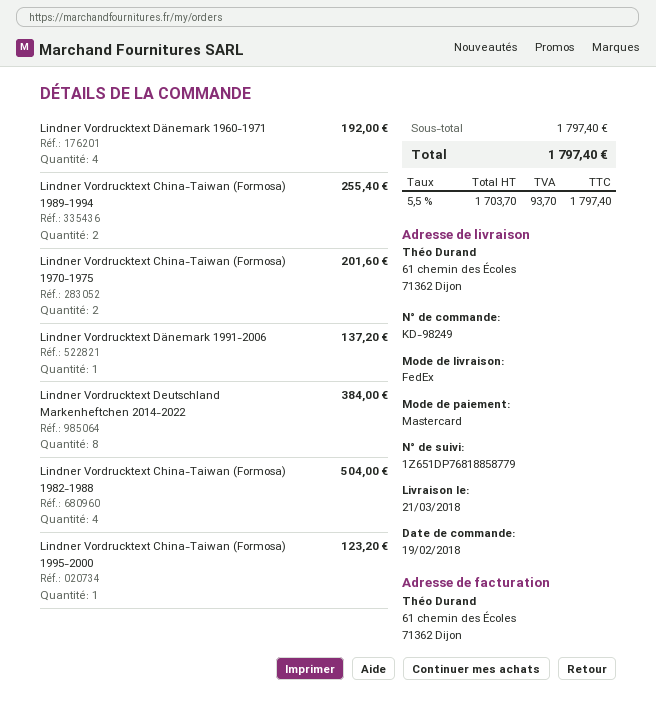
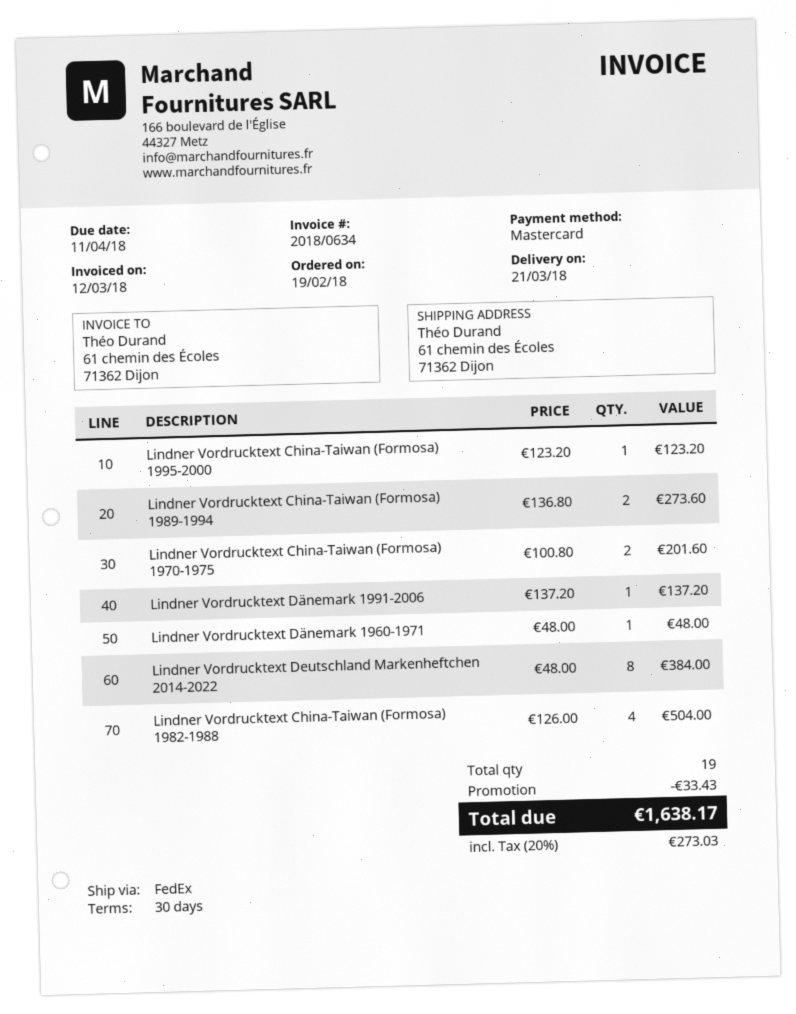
Lindner Vordrucktext Dänemark 1960-1971: 4 for 192.00 -> 1 for 48.00
Lindner Vordrucktext China-Taiwan (Formosa) 1989-1994: 2 for 255.40 -> 2 for 273.60
discount: none -> 33.43
tax: 5.5% = 93.70 -> 20% = 273.03
total: 1797.40 -> 1638.17

